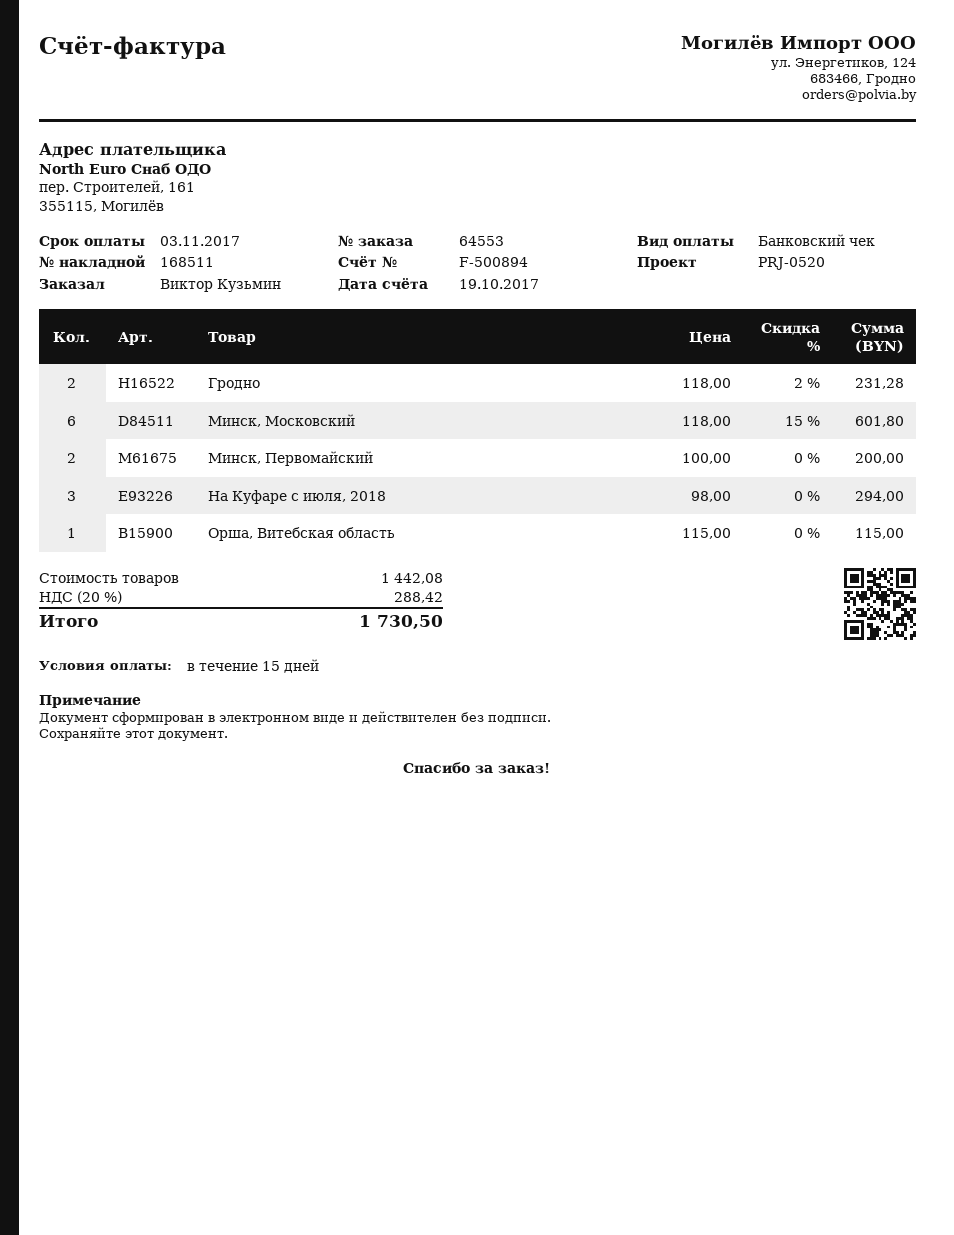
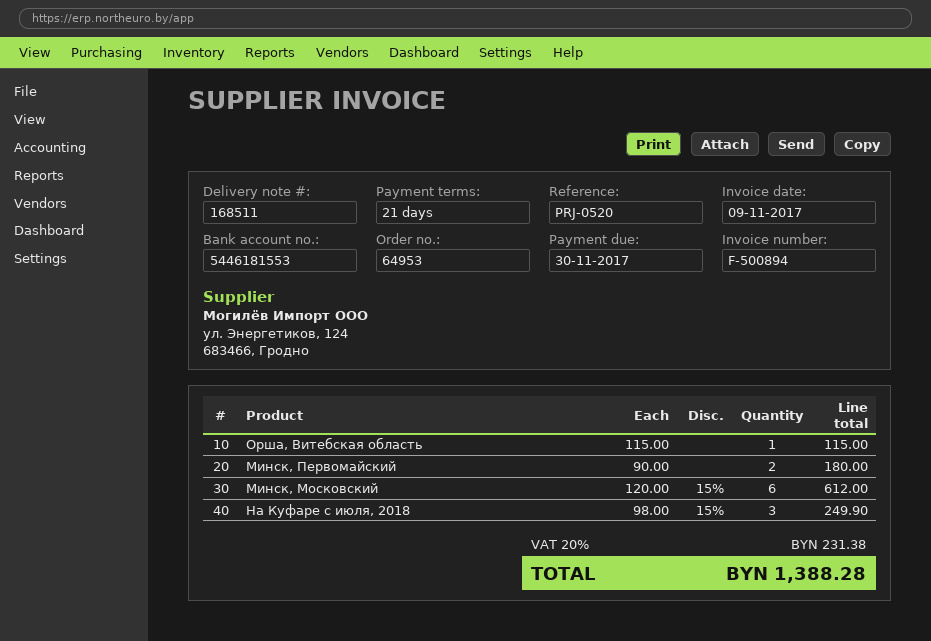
order number: 64553 -> 64953
invoice date: 2017-10-19 -> 2017-11-09
payment terms: 15 days -> 21 days
due date: 2017-11-03 -> 2017-11-30
Гродно: 2 x 118.00 - 2% = 231.28 -> none
Минск, Московский: 6 x 118.00 - 15% = 601.80 -> 6 x 120.00 - 15% = 612.00
Минск, Первомайский: 2 x 100.00 = 200.00 -> 2 x 90.00 = 180.00
На Куфаре с июля, 2018: 3 x 98.00 = 294.00 -> 3 x 98.00 - 15% = 249.90
tax: 20% = 288.42 -> 20% = 231.38
total: 1730.50 -> 1388.28

